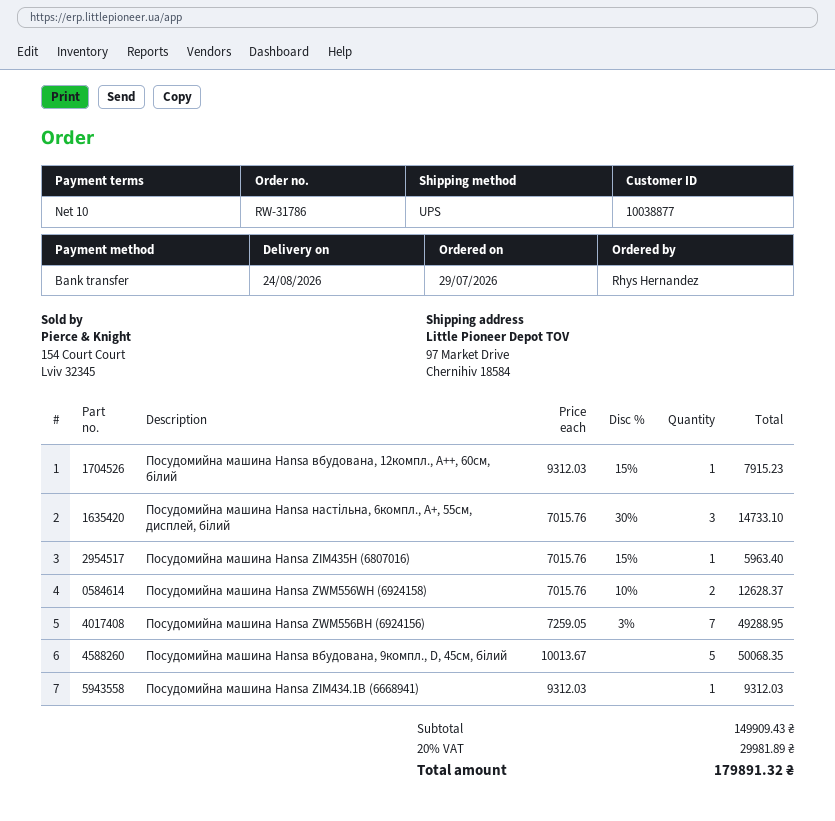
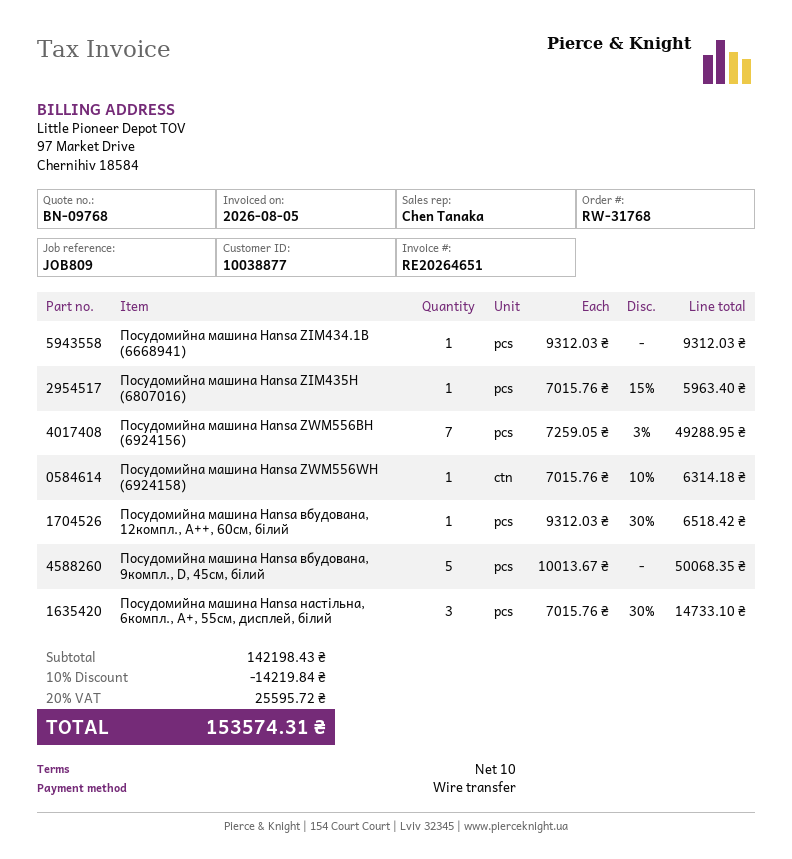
order number: RW-31786 -> RW-31768
Посудомийна машина Hansa вбудована, 12компл., A++, 60см, білий: 1 x 9312.03 - 15% = 7915.23 -> 1 x 9312.03 - 30% = 6518.42
Посудомийна машина Hansa ZWM556WH (6924158): 2 x 7015.76 - 10% = 12628.37 -> 1 x 7015.76 - 10% = 6314.18
subtotal: 149909.43 -> 142198.43
discount: none -> 10% = 14219.84
tax: 20% = 29981.89 -> 20% = 25595.72
total: 179891.32 -> 153574.31

